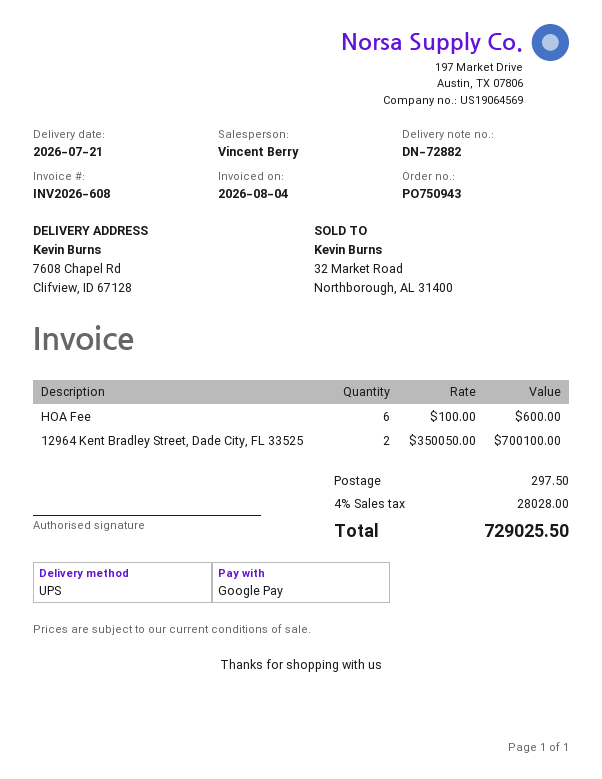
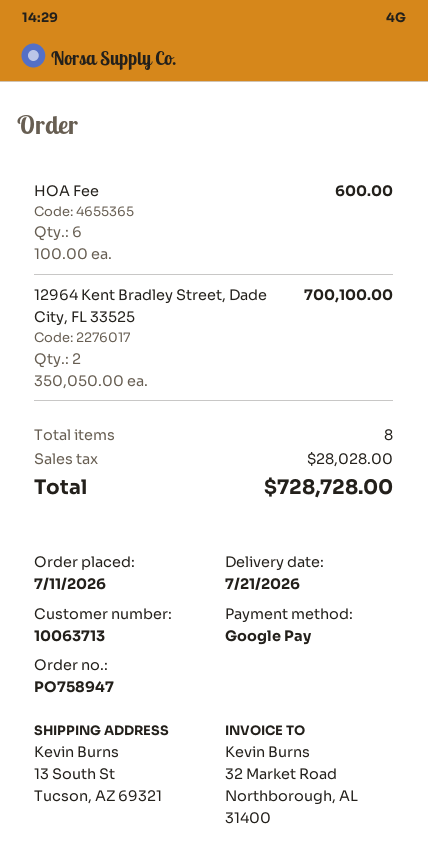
order number: PO750943 -> PO758947
ship to: 7608 Chapel Rd, Clifview, ID 67128 -> 13 South St, Tucson, AZ 69321
shipping: 297.50 -> none
total: 729025.50 -> 728728.00

